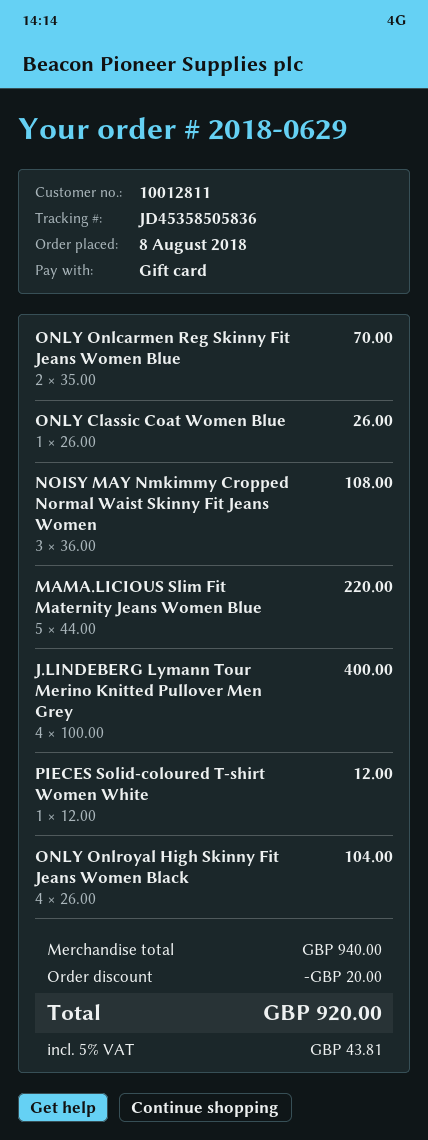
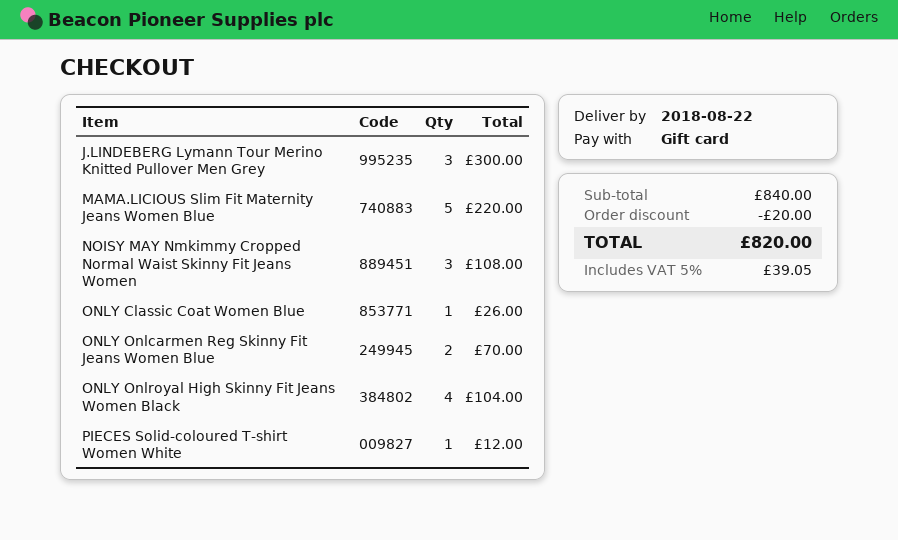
J.LINDEBERG Lymann Tour Merino Knitted Pullover Men Grey: 4 for 400.00 -> 3 for 300.00
subtotal: 940.00 -> 840.00
tax: 5% = 43.81 -> 5% = 39.05
total: 920.00 -> 820.00

